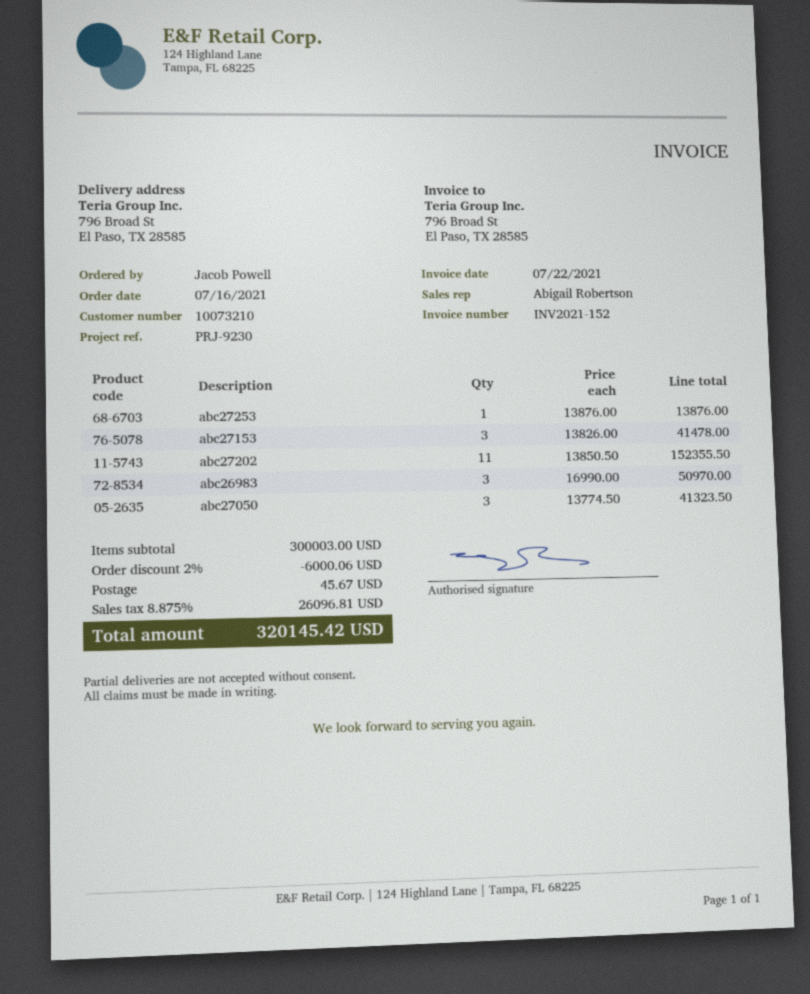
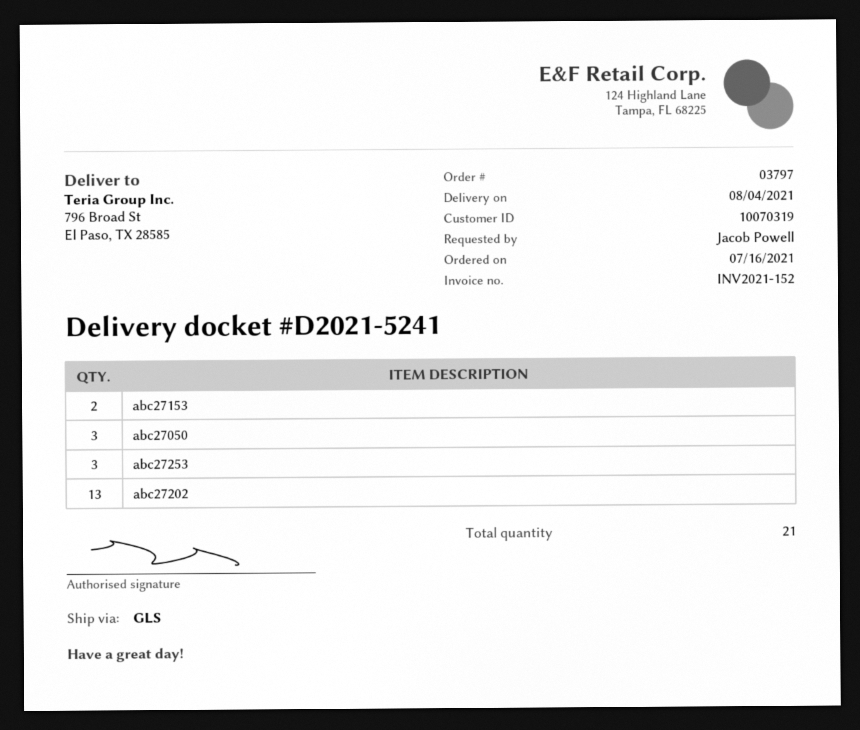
customer number: 10073210 -> 10070319
abc27253: 1 -> 3
abc27153: 3 -> 2
abc27202: 11 -> 13
abc26983: 3 -> none

